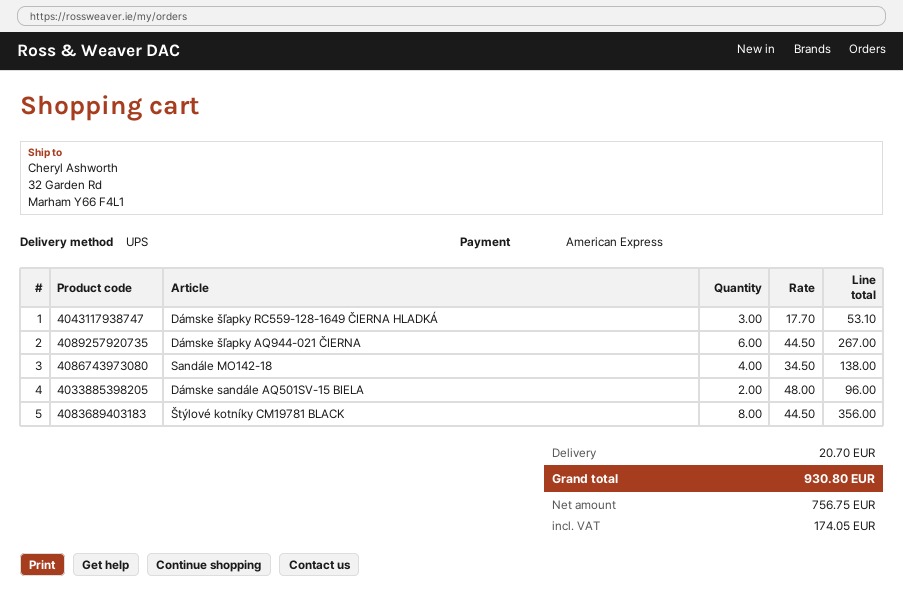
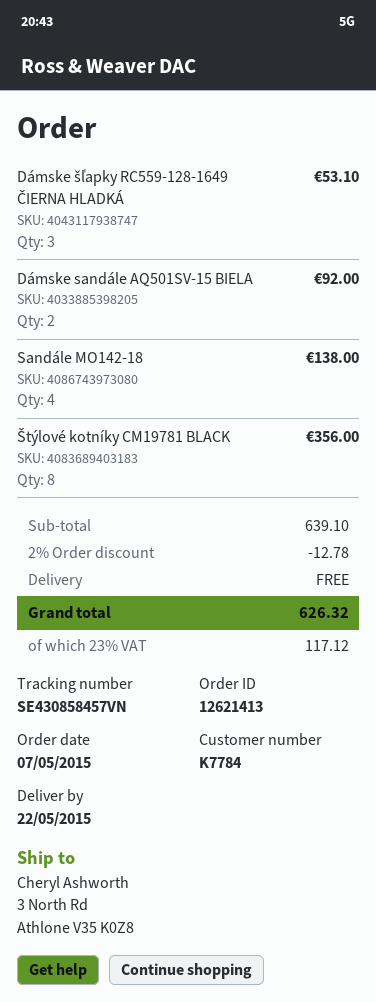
ship to: 32 Garden Rd, Marham Y66 F4L1 -> 3 North Rd, Athlone V35 K0Z8
Dámske šľapky AQ944-021 ČIERNA: 6 for 267.00 -> none
Dámske sandále AQ501SV-15 BIELA: 2 for 96.00 -> 2 for 92.00
discount: none -> 2% = 12.78
shipping: 20.70 -> 0.00
tax: 174.05 -> 117.12
total: 930.80 -> 626.32

